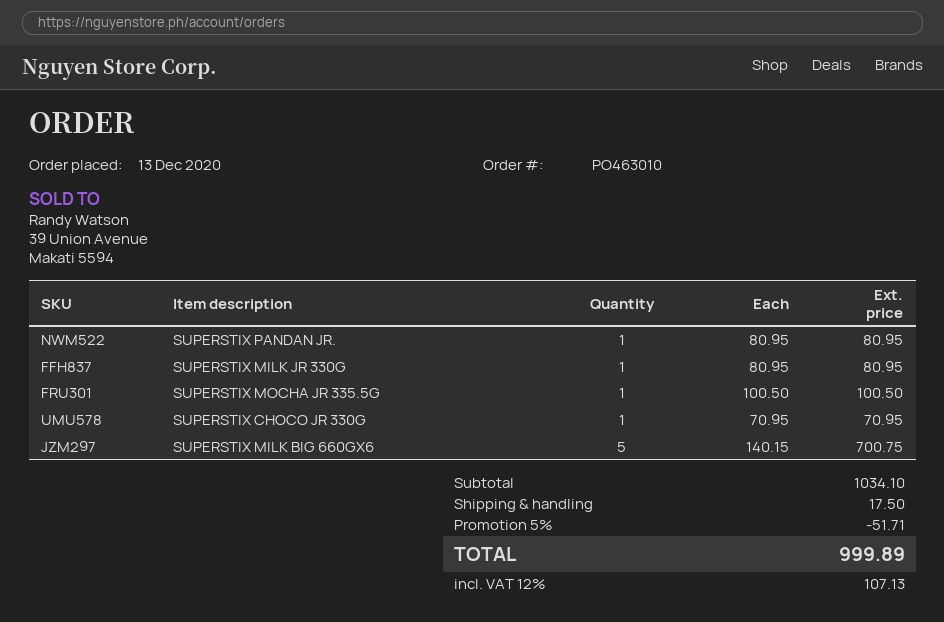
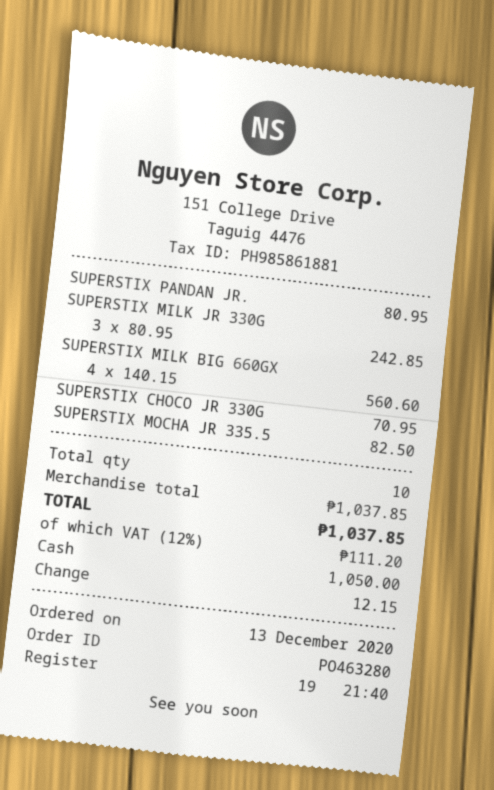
order number: PO463010 -> PO463280
SUPERSTIX MILK JR 330G: 1 x 80.95 = 80.95 -> 3 x 80.95 = 242.85
SUPERSTIX MOCHA JR 335.5G: 1 x 100.50 = 100.50 -> 1 x 82.50 = 82.50
SUPERSTIX MILK BIG 660GX6: 5 x 140.15 = 700.75 -> 4 x 140.15 = 560.60
subtotal: 1034.10 -> 1037.85
discount: 5% = 51.71 -> none
shipping: 17.50 -> none
tax: 12% = 107.13 -> 12% = 111.20
total: 999.89 -> 1037.85

